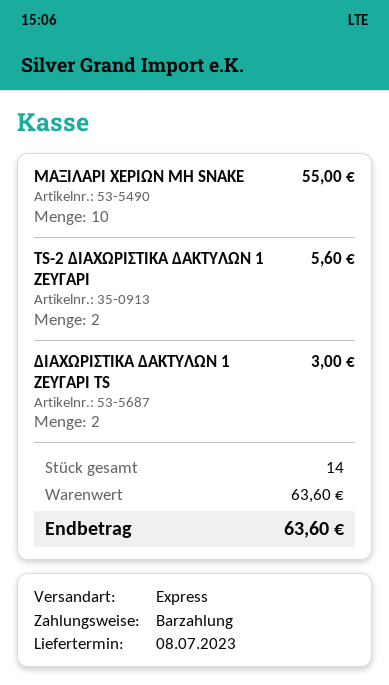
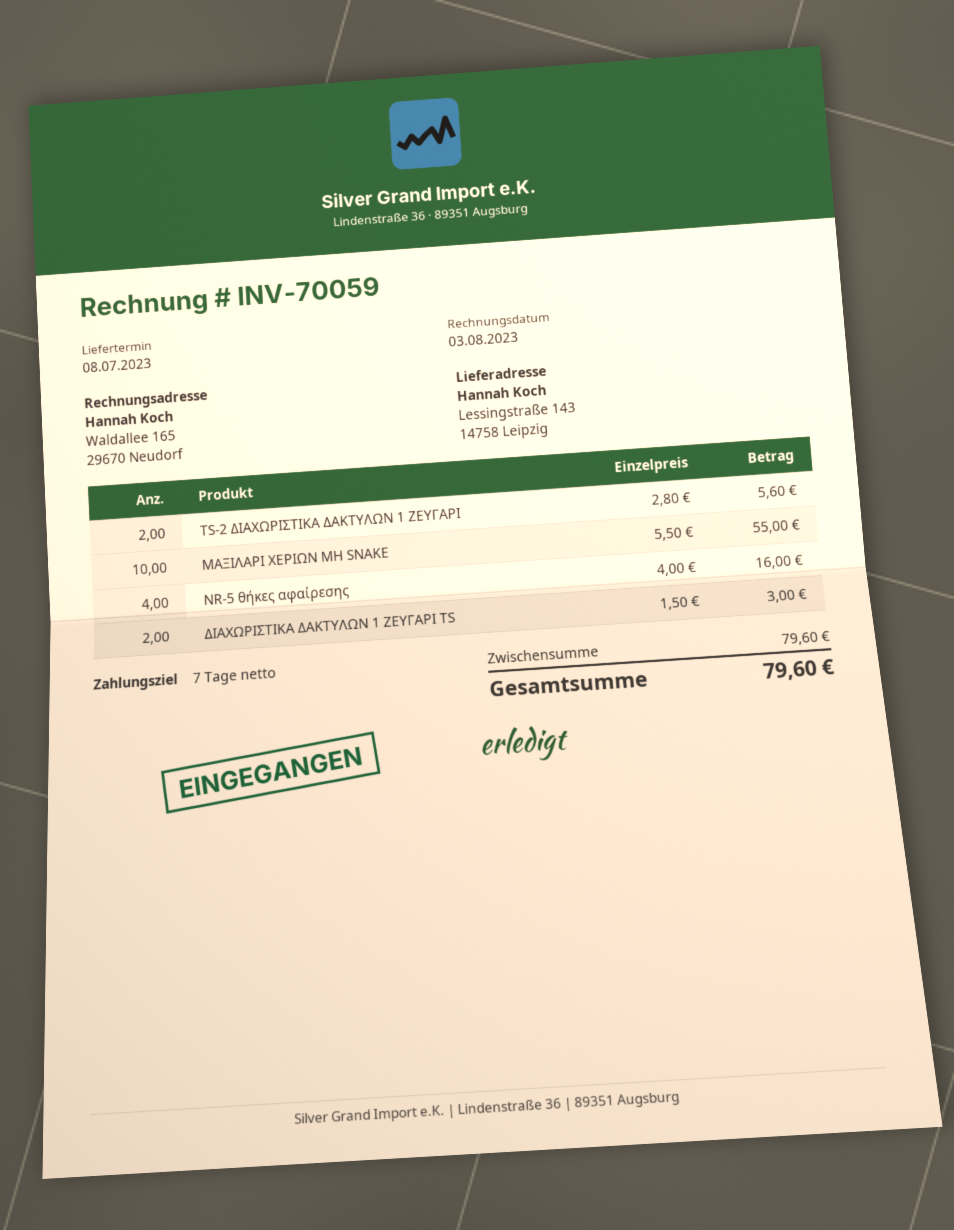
NR-5 θήκες αφαίρεσης: none -> 4 for 16.00
subtotal: 63.60 -> 79.60
total: 63.60 -> 79.60

